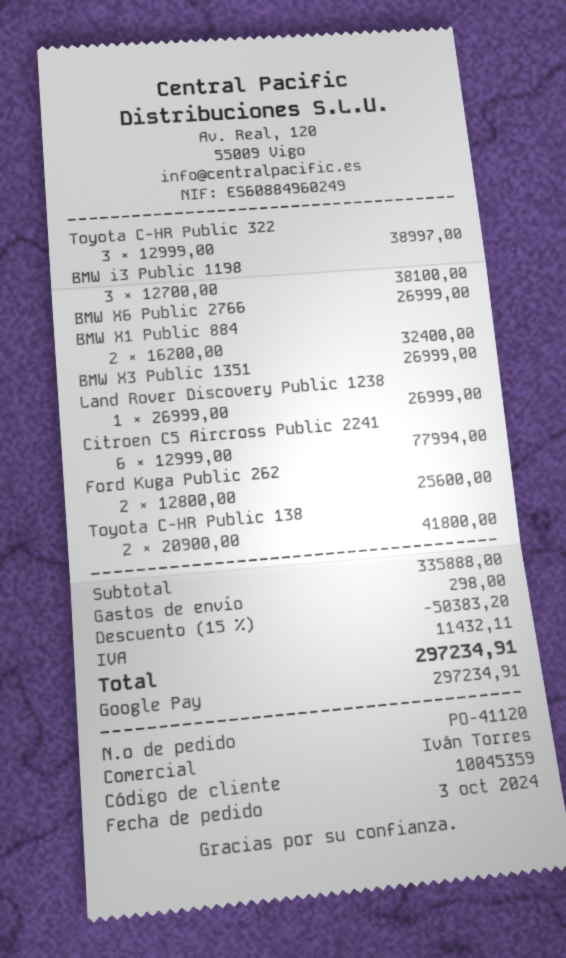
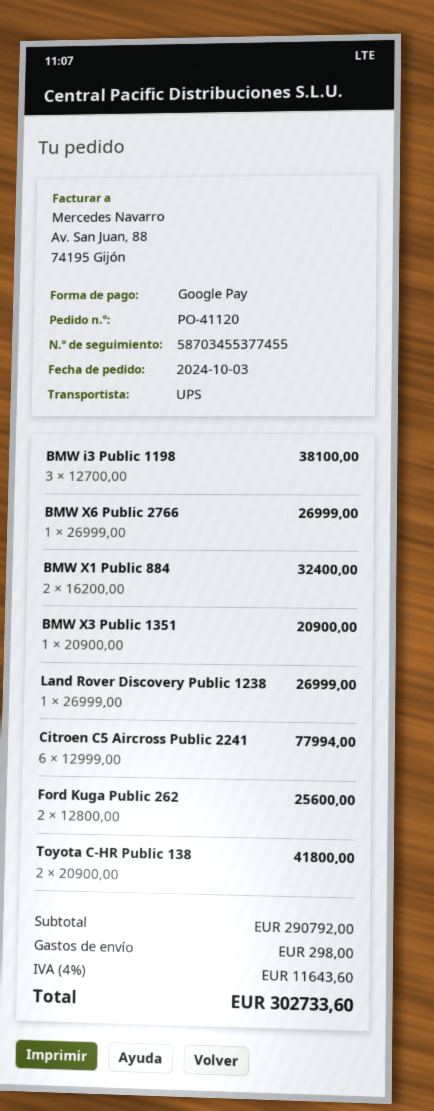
Toyota C-HR Public 322: 3 x 12999.00 = 38997.00 -> none
BMW X3 Public 1351: 1 x 26999.00 = 26999.00 -> 1 x 20900.00 = 20900.00
subtotal: 335888.00 -> 290792.00
discount: 15% = 50383.20 -> none
tax: 11432.11 -> 11643.60
total: 297234.91 -> 302733.60

